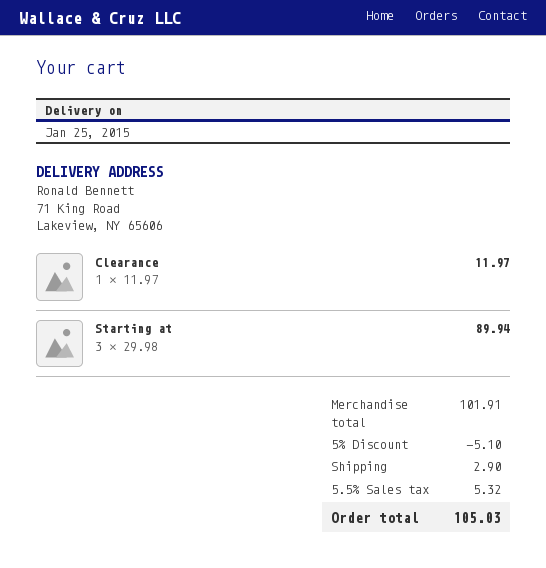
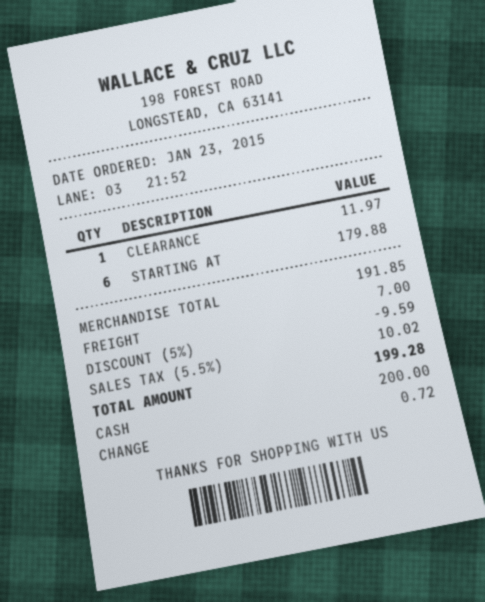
Starting at: 3 for 89.94 -> 6 for 179.88
subtotal: 101.91 -> 191.85
discount: 5% = 5.10 -> 5% = 9.59
shipping: 2.90 -> 7.00
tax: 5.5% = 5.32 -> 5.5% = 10.02
total: 105.03 -> 199.28

